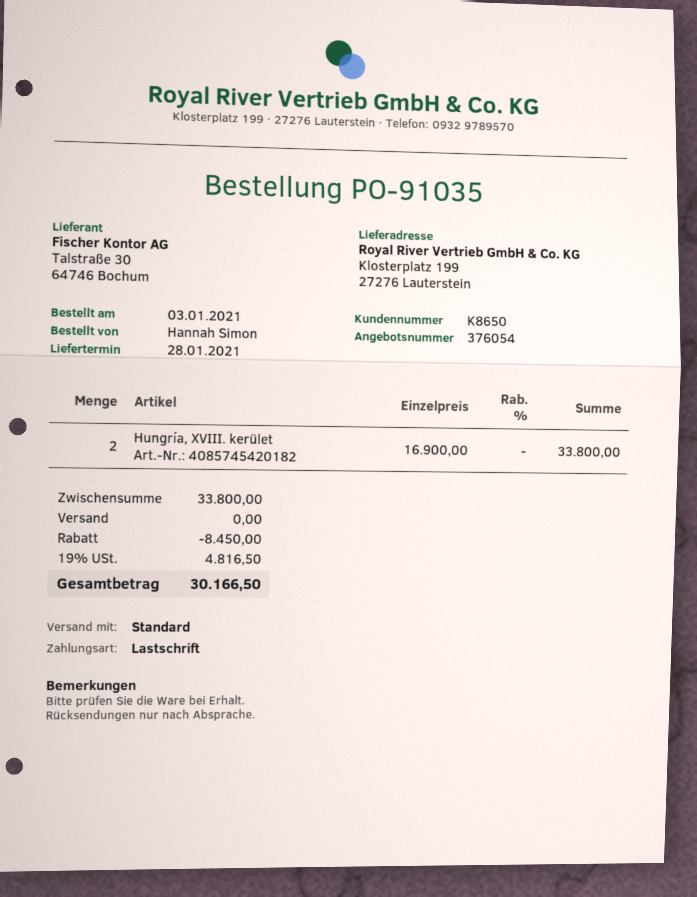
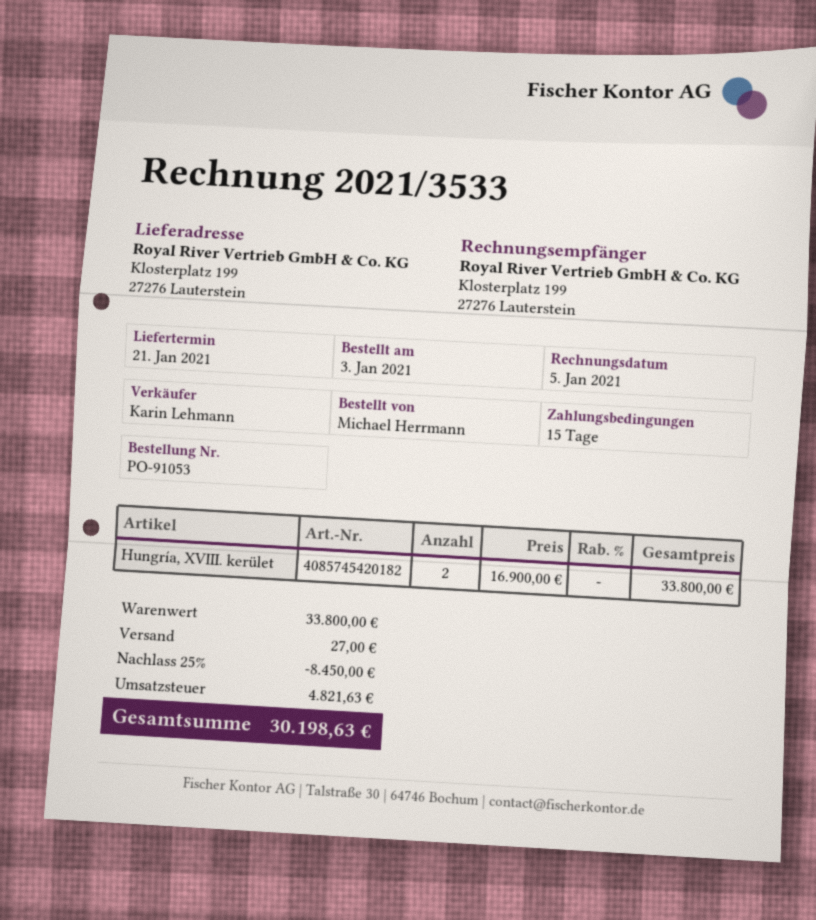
order number: PO-91035 -> PO-91053
delivery date: 2021-01-28 -> 2021-01-21
ordered by: Hannah Simon -> Michael Herrmann
shipping: 0.00 -> 27.00
tax: 4816.50 -> 4821.63
total: 30166.50 -> 30198.63

